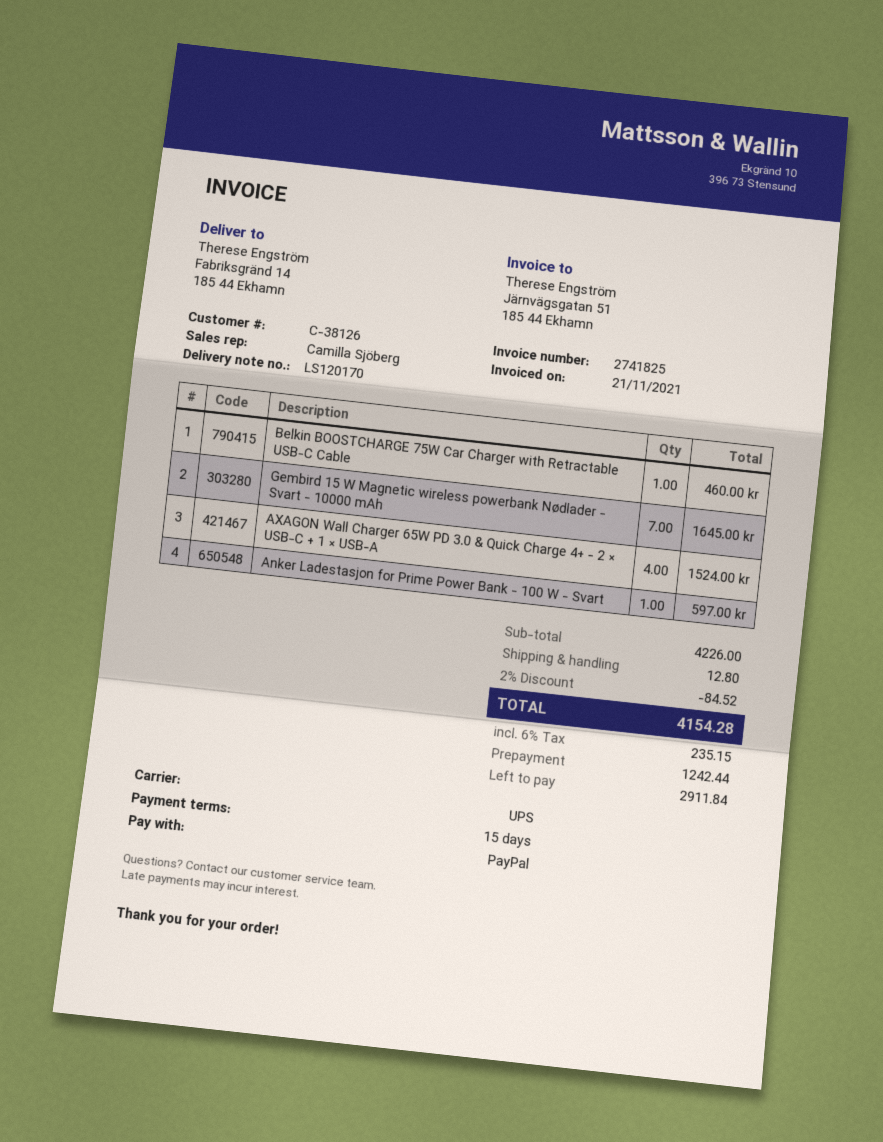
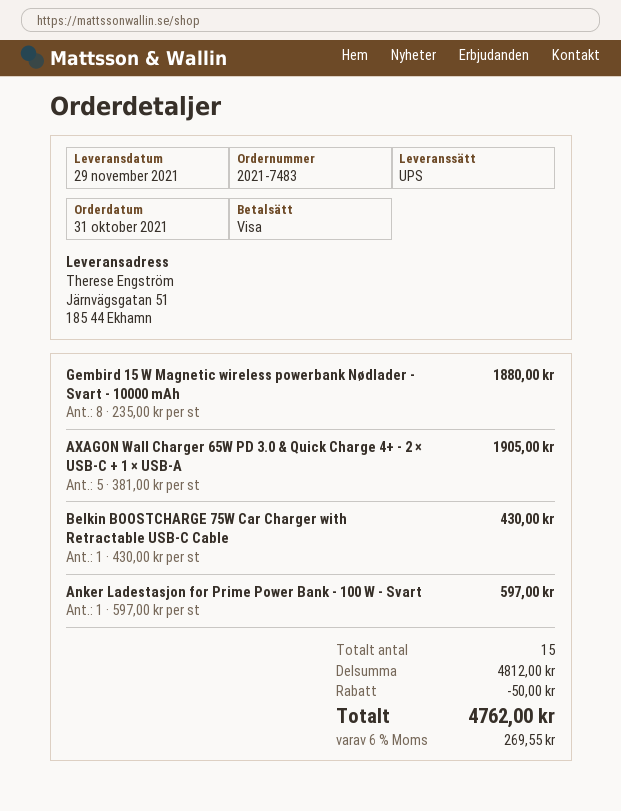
payment method: PayPal -> Visa
ship to: Fabriksgränd 14, 185 44 Ekhamn -> Järnvägsgatan 51, 185 44 Ekhamn
Belkin BOOSTCHARGE 75W Car Charger with Retractable USB-C Cable: 1 for 460.00 -> 1 for 430.00
Gembird 15 W Magnetic wireless powerbank Nødlader - Svart - 10000 mAh: 7 for 1645.00 -> 8 for 1880.00
AXAGON Wall Charger 65W PD 3.0 & Quick Charge 4+ - 2 × USB-C + 1 × USB-A: 4 for 1524.00 -> 5 for 1905.00
subtotal: 4226.00 -> 4812.00
discount: 84.52 -> 50.00
shipping: 12.80 -> none
tax: 6% = 235.15 -> 6% = 269.55
total: 4154.28 -> 4762.00

